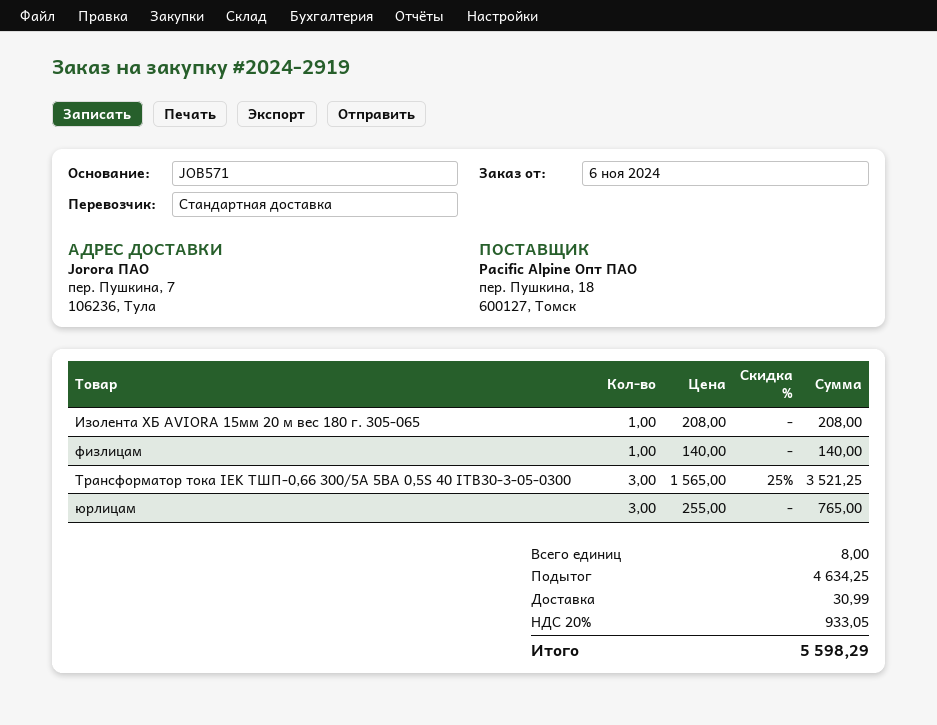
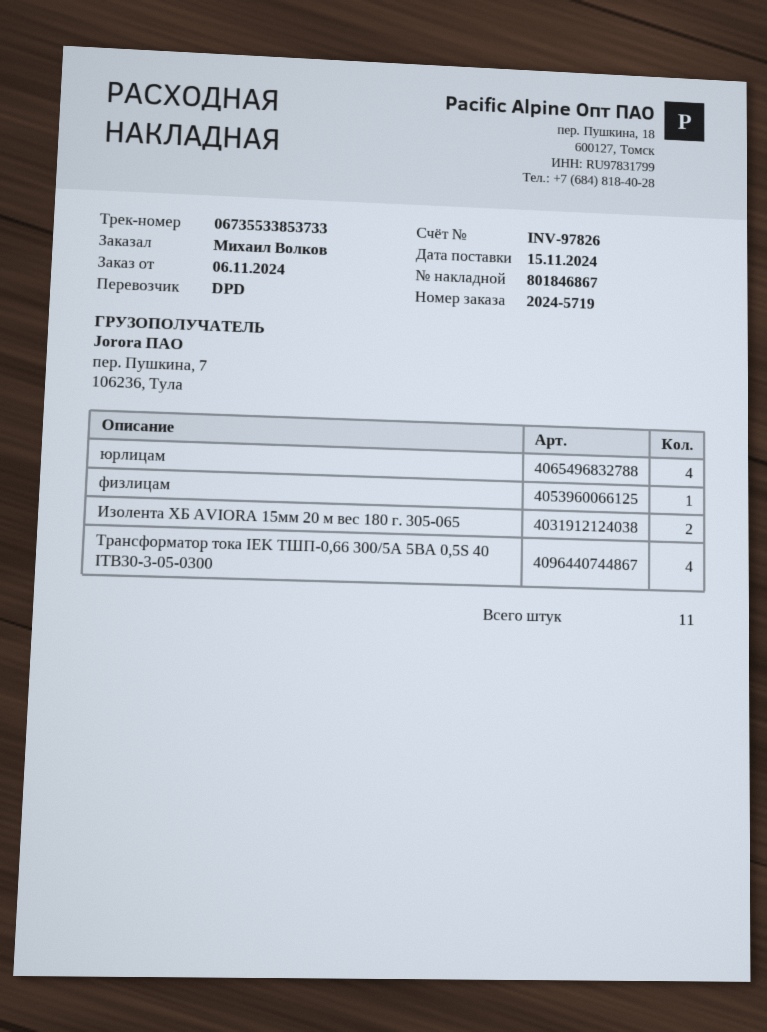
order number: 2024-2919 -> 2024-5719
shipping method: standard -> DPD
Изолента ХБ AVIORA 15мм 20 м вес 180 г. 305-065: 1 -> 2
Трансформатор тока IEK ТШП-0,66 300/5А 5ВА 0,5S 40 ITB30-3-05-0300: 3 -> 4
юрлицам: 3 -> 4
total quantity: 8 -> 11

